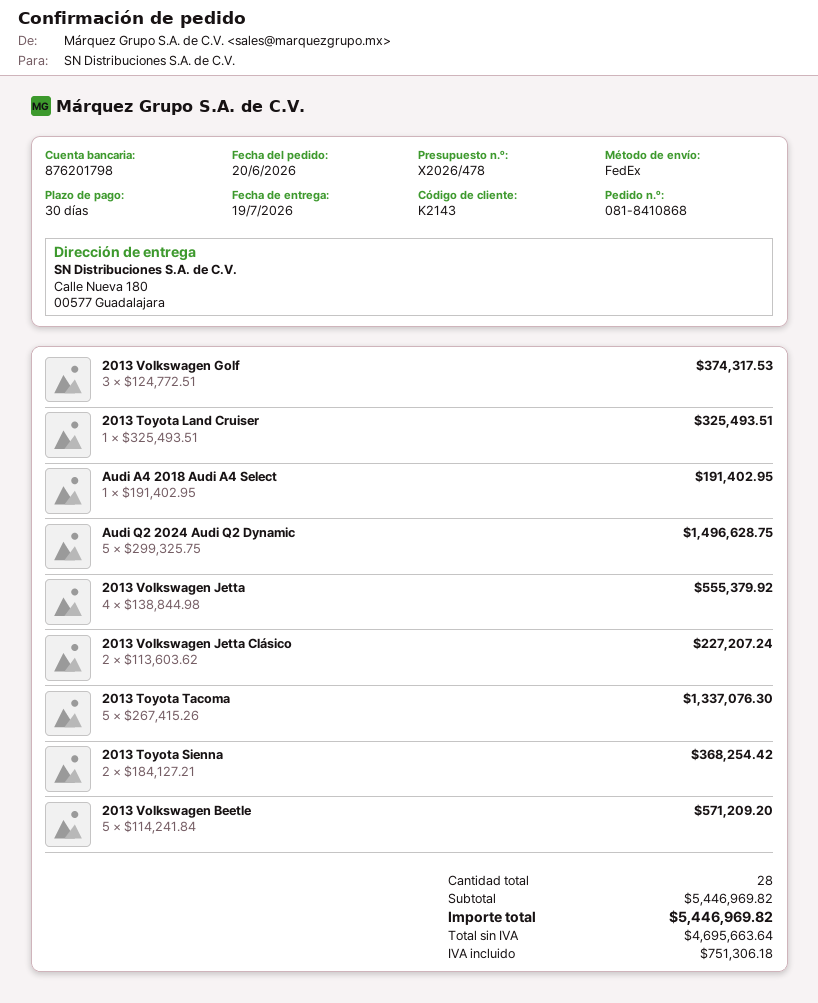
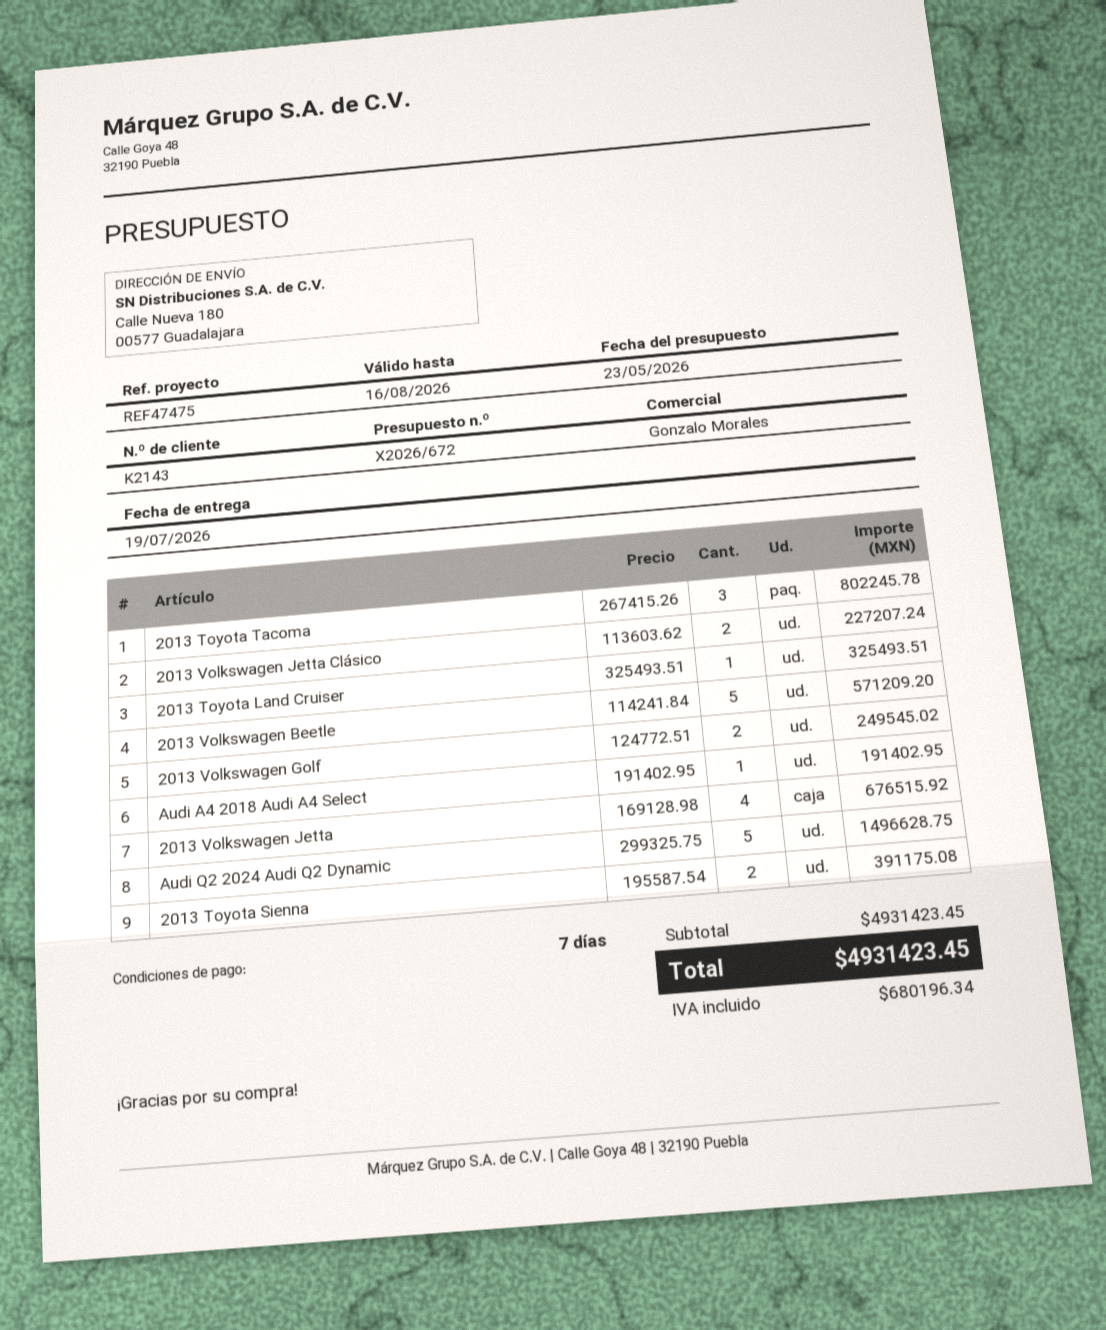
quote number: X2026/478 -> X2026/672
payment terms: 30 days -> 7 days
2013 Volkswagen Golf: 3 x 124772.51 = 374317.53 -> 2 x 124772.51 = 249545.02
2013 Volkswagen Jetta: 4 x 138844.98 = 555379.92 -> 4 x 169128.98 = 676515.92
2013 Toyota Tacoma: 5 x 267415.26 = 1337076.30 -> 3 x 267415.26 = 802245.78
2013 Toyota Sienna: 2 x 184127.21 = 368254.42 -> 2 x 195587.54 = 391175.08
subtotal: 5446969.82 -> 4931423.45
tax: 751306.18 -> 680196.34
total: 5446969.82 -> 4931423.45

